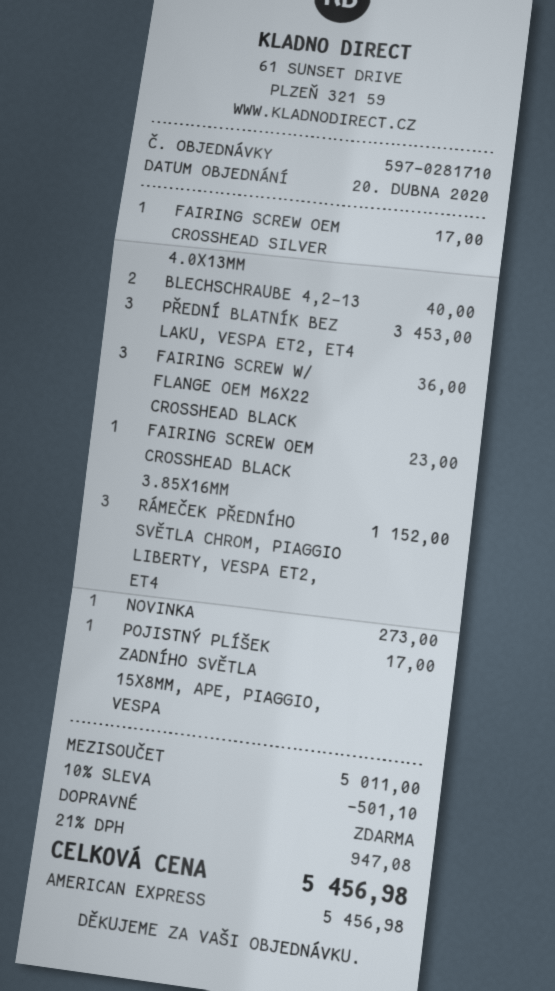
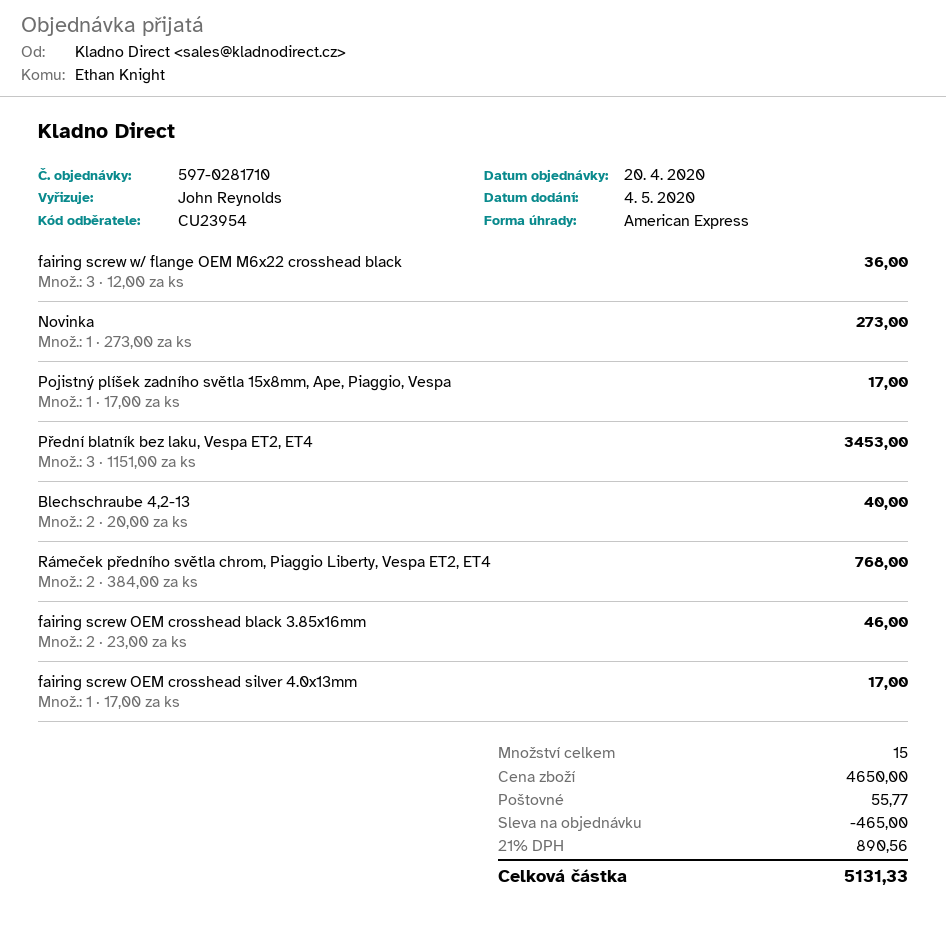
FAIRING SCREW OEM CROSSHEAD BLACK 3.85X16MM: 1 for 23.00 -> 2 for 46.00
RÁMEČEK PŘEDNÍHO SVĚTLA CHROM, PIAGGIO LIBERTY, VESPA ET2, ET4: 3 for 1152.00 -> 2 for 768.00
subtotal: 5011.00 -> 4650.00
discount: 501.10 -> 465.00
shipping: 0.00 -> 55.77
tax: 21% = 947.08 -> 21% = 890.56
total: 5456.98 -> 5131.33

